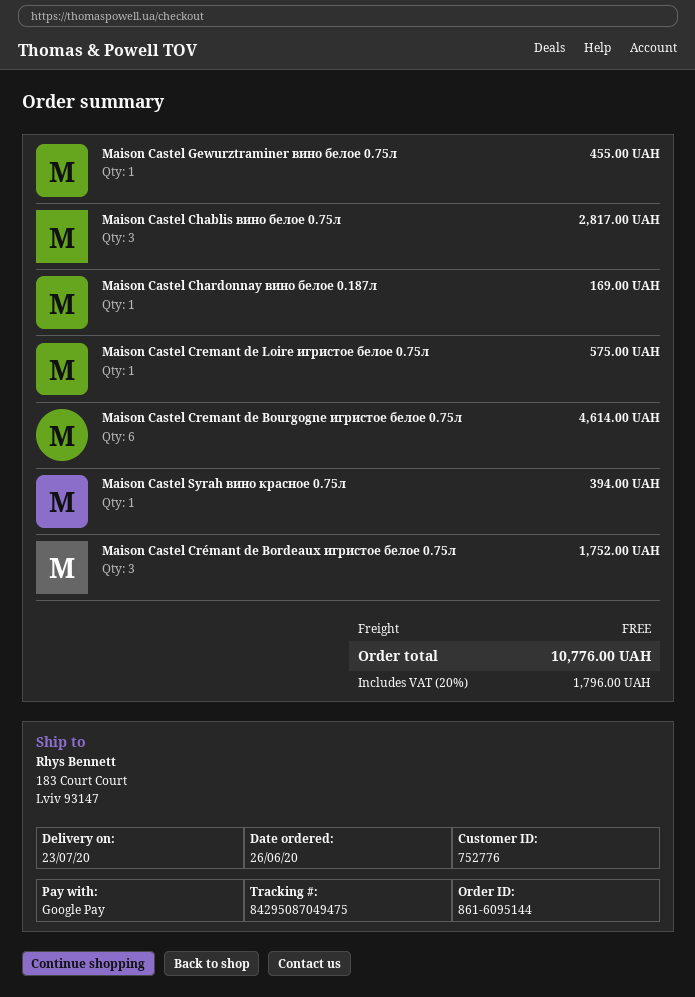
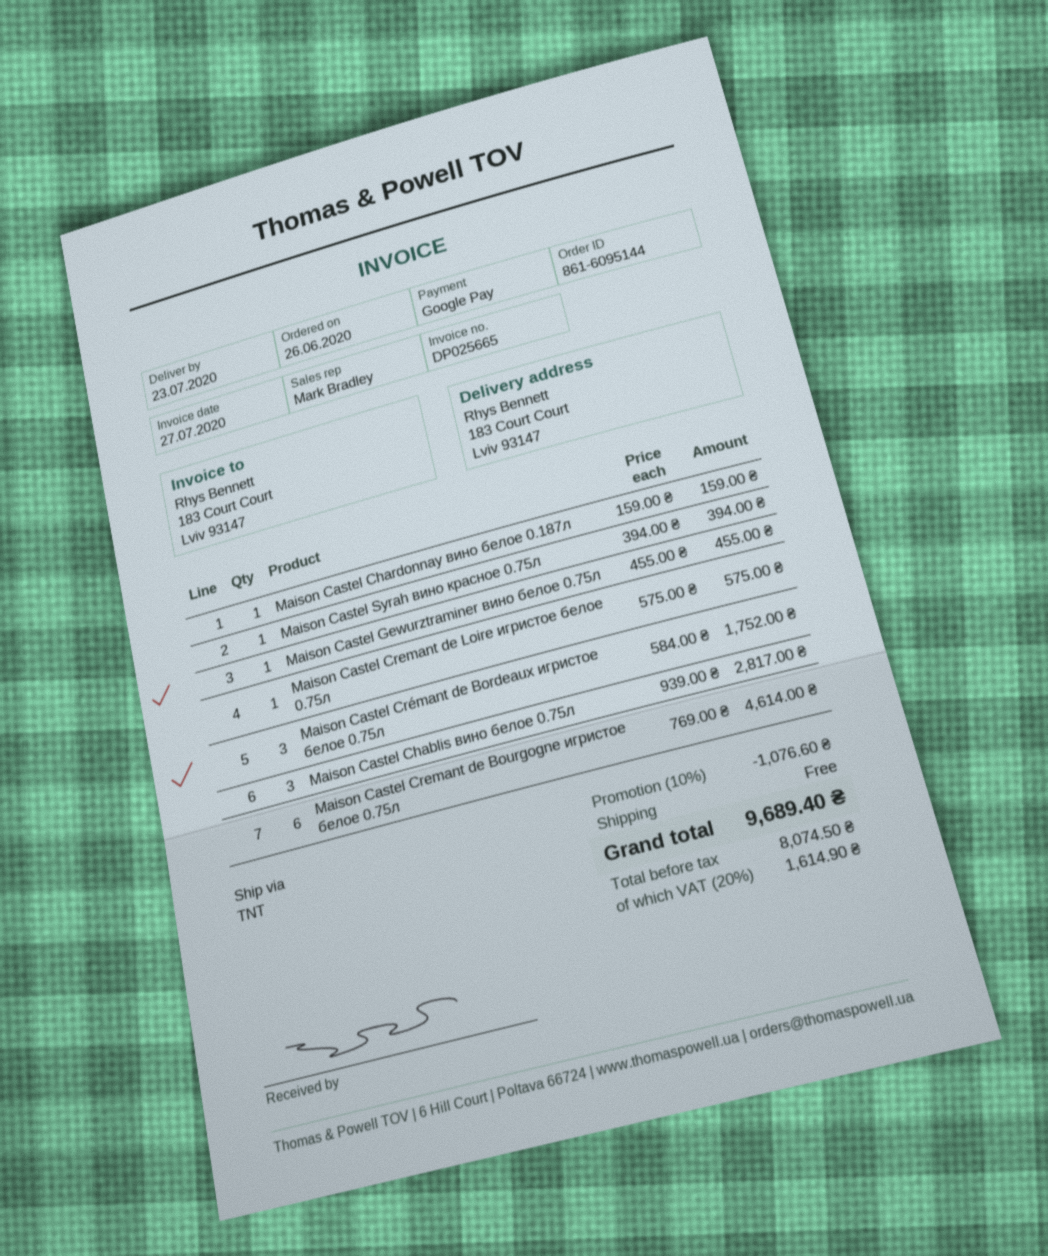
Maison Castel Chardonnay вино белое 0.187л: 1 for 169.00 -> 1 for 159.00
discount: none -> 10% = 1076.60
tax: 20% = 1796.00 -> 20% = 1614.90
total: 10776.00 -> 9689.40

